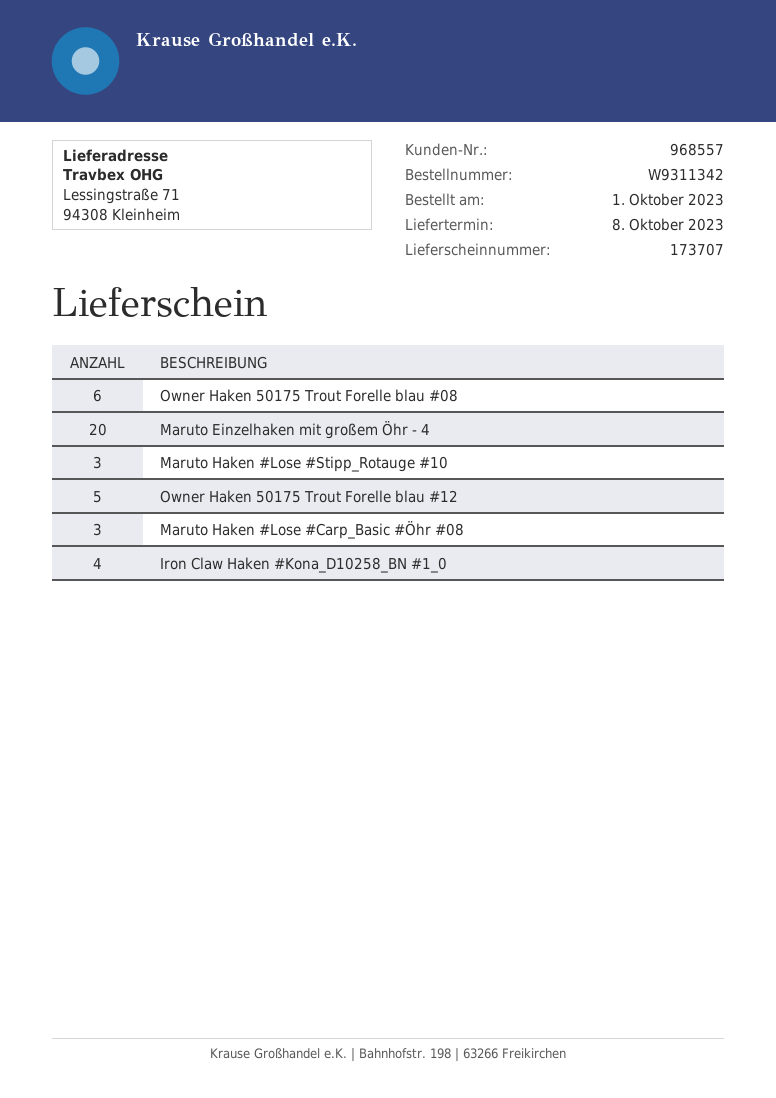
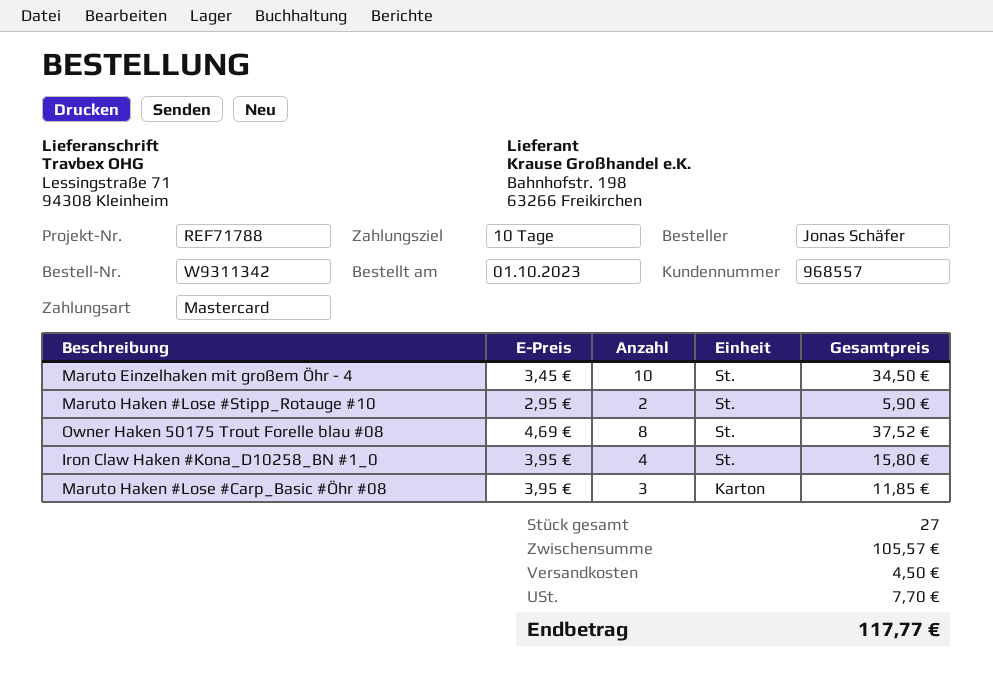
Owner Haken 50175 Trout Forelle blau #08: 6 -> 8
Maruto Einzelhaken mit großem Öhr - 4: 20 -> 10
Maruto Haken #Lose #Stipp_Rotauge #10: 3 -> 2
Owner Haken 50175 Trout Forelle blau #12: 5 -> none

